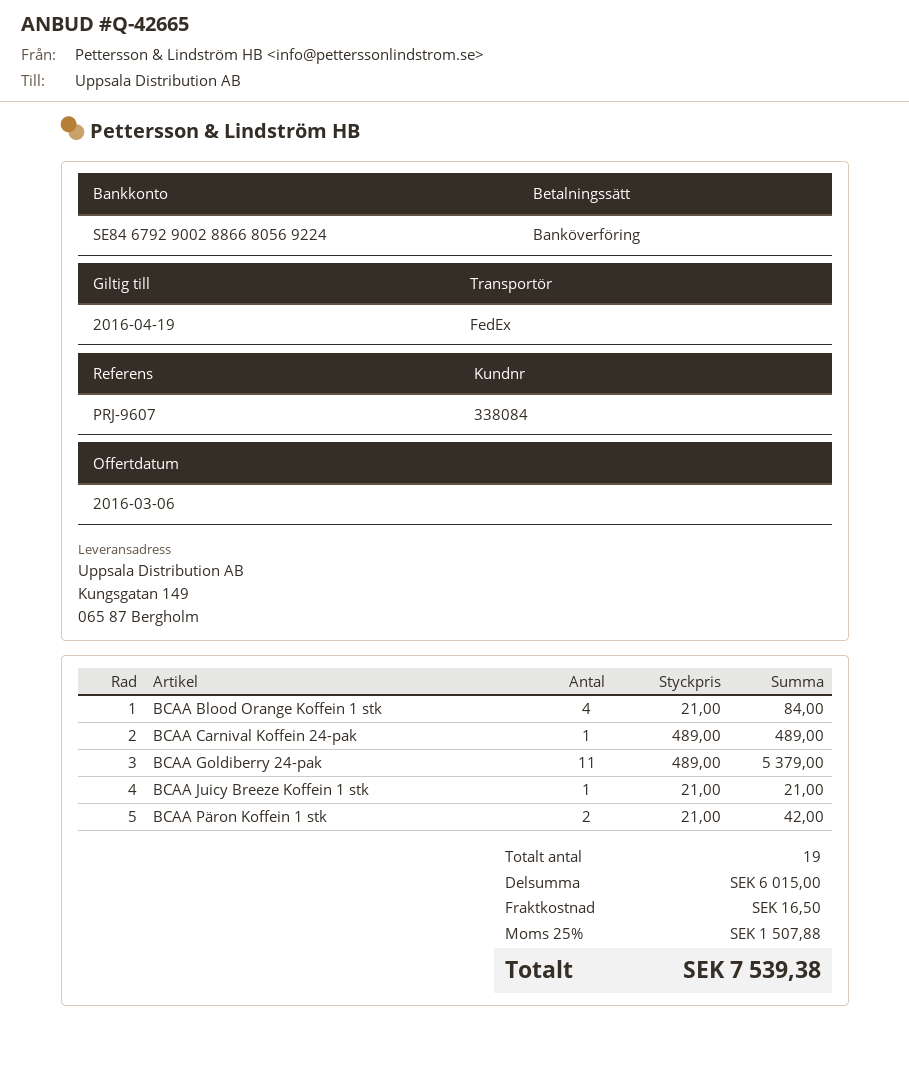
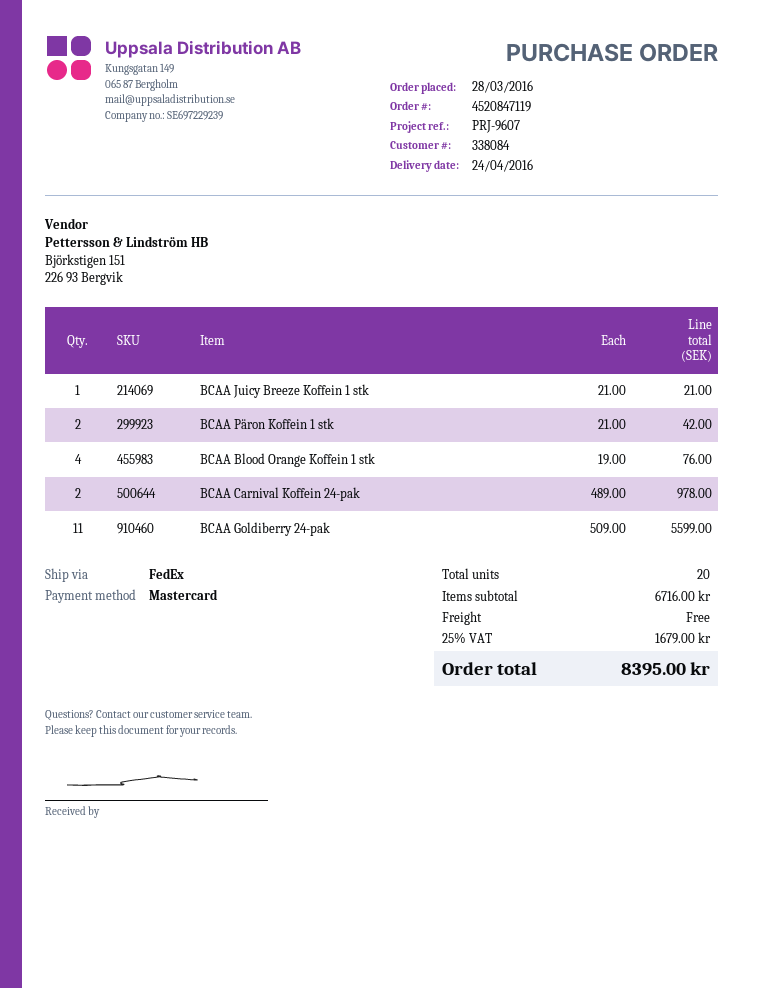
payment method: bank transfer -> Mastercard
BCAA Blood Orange Koffein 1 stk: 4 x 21.00 = 84.00 -> 4 x 19.00 = 76.00
BCAA Carnival Koffein 24-pak: 1 x 489.00 = 489.00 -> 2 x 489.00 = 978.00
BCAA Goldiberry 24-pak: 11 x 489.00 = 5379.00 -> 11 x 509.00 = 5599.00
total quantity: 19 -> 20
subtotal: 6015.00 -> 6716.00
shipping: 16.50 -> 0.00
tax: 25% = 1507.88 -> 25% = 1679.00
total: 7539.38 -> 8395.00

